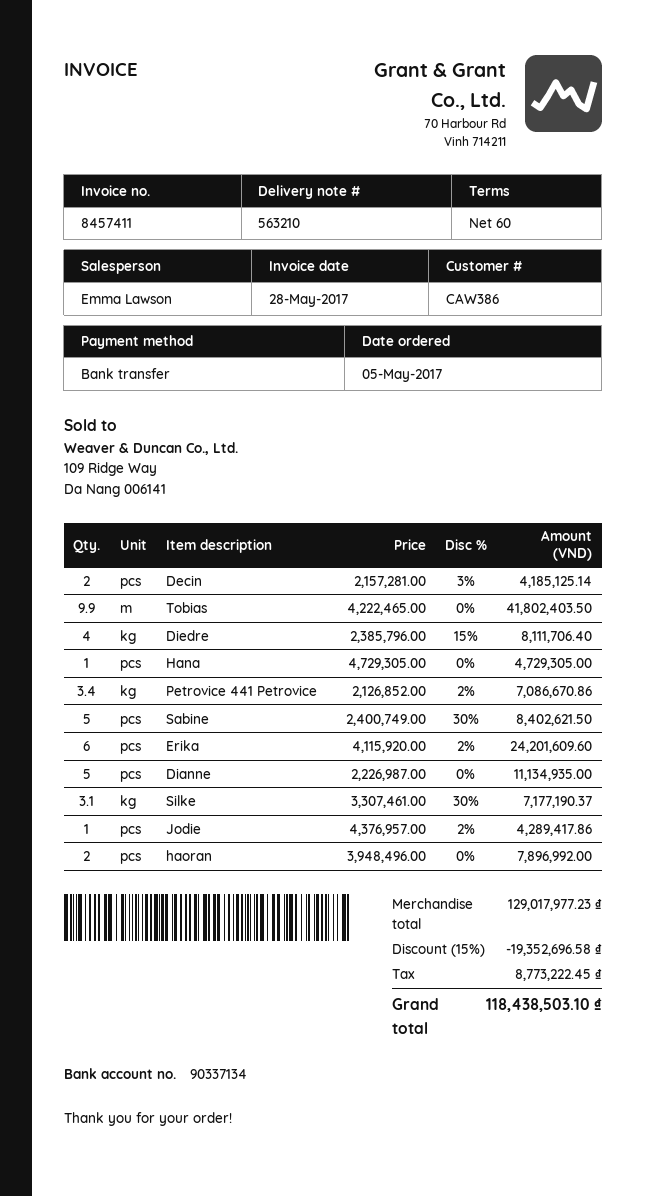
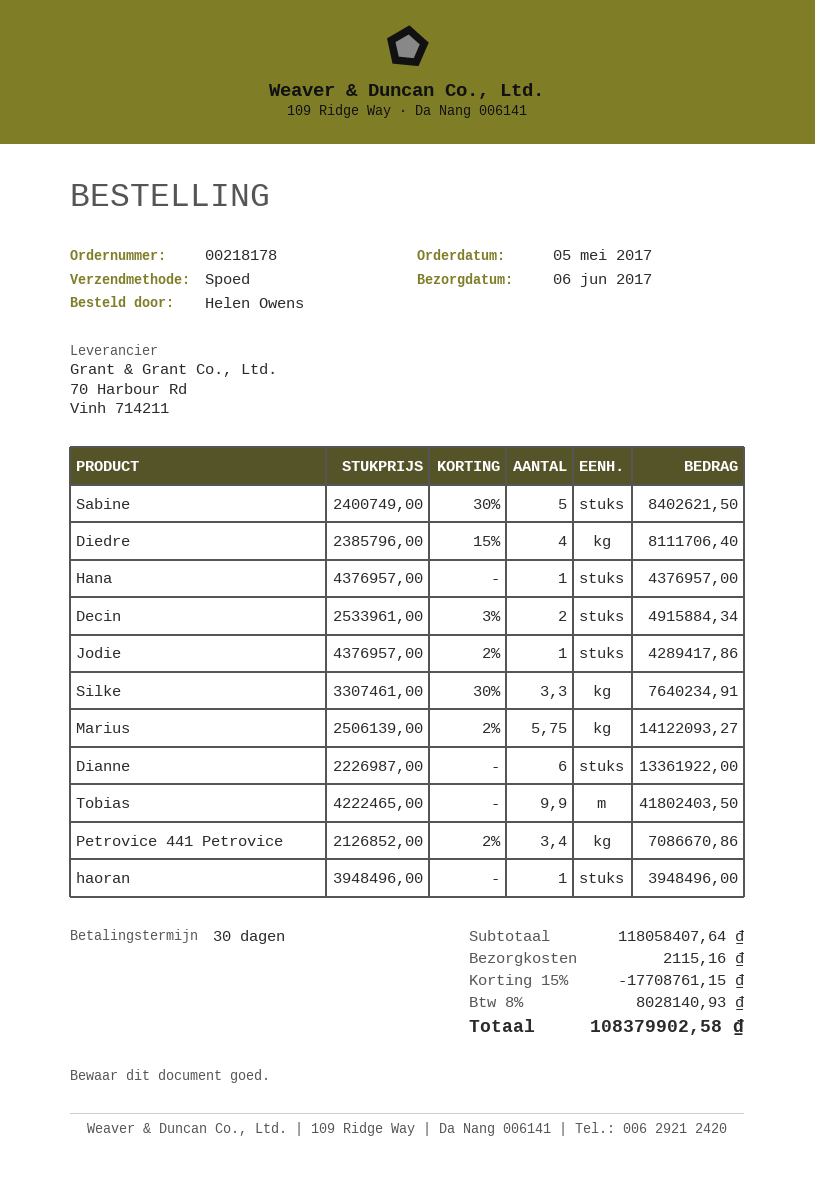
payment terms: 60 days -> 30 days
Decin: 2 x 2157281.00 - 3% = 4185125.14 -> 2 x 2533961.00 - 3% = 4915884.34
Hana: 1 x 4729305.00 = 4729305.00 -> 1 x 4376957.00 = 4376957.00
Erika: 6 x 4115920.00 - 2% = 24201609.60 -> none
Dianne: 5 x 2226987.00 = 11134935.00 -> 6 x 2226987.00 = 13361922.00
Silke: 3.1 x 3307461.00 - 30% = 7177190.37 -> 3.3 x 3307461.00 - 30% = 7640234.91
haoran: 2 x 3948496.00 = 7896992.00 -> 1 x 3948496.00 = 3948496.00
Marius: none -> 5.75 x 2506139.00 - 2% = 14122093.27
subtotal: 129017977.23 -> 118058407.64
discount: 15% = 19352696.58 -> 15% = 17708761.15
shipping: none -> 2115.16
tax: 8773222.45 -> 8028140.93
total: 118438503.10 -> 108379902.58

